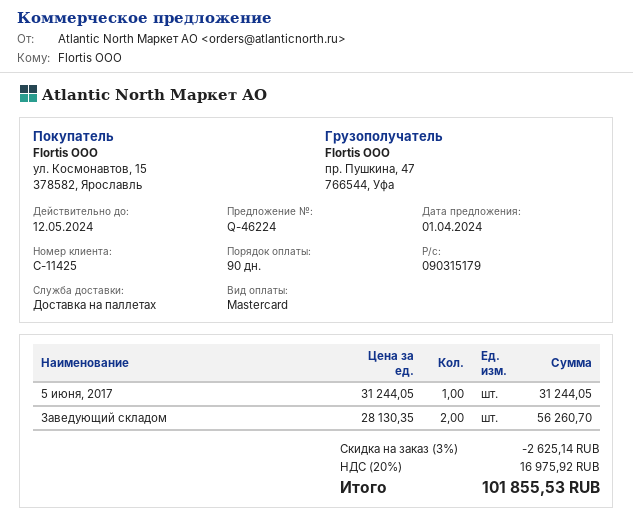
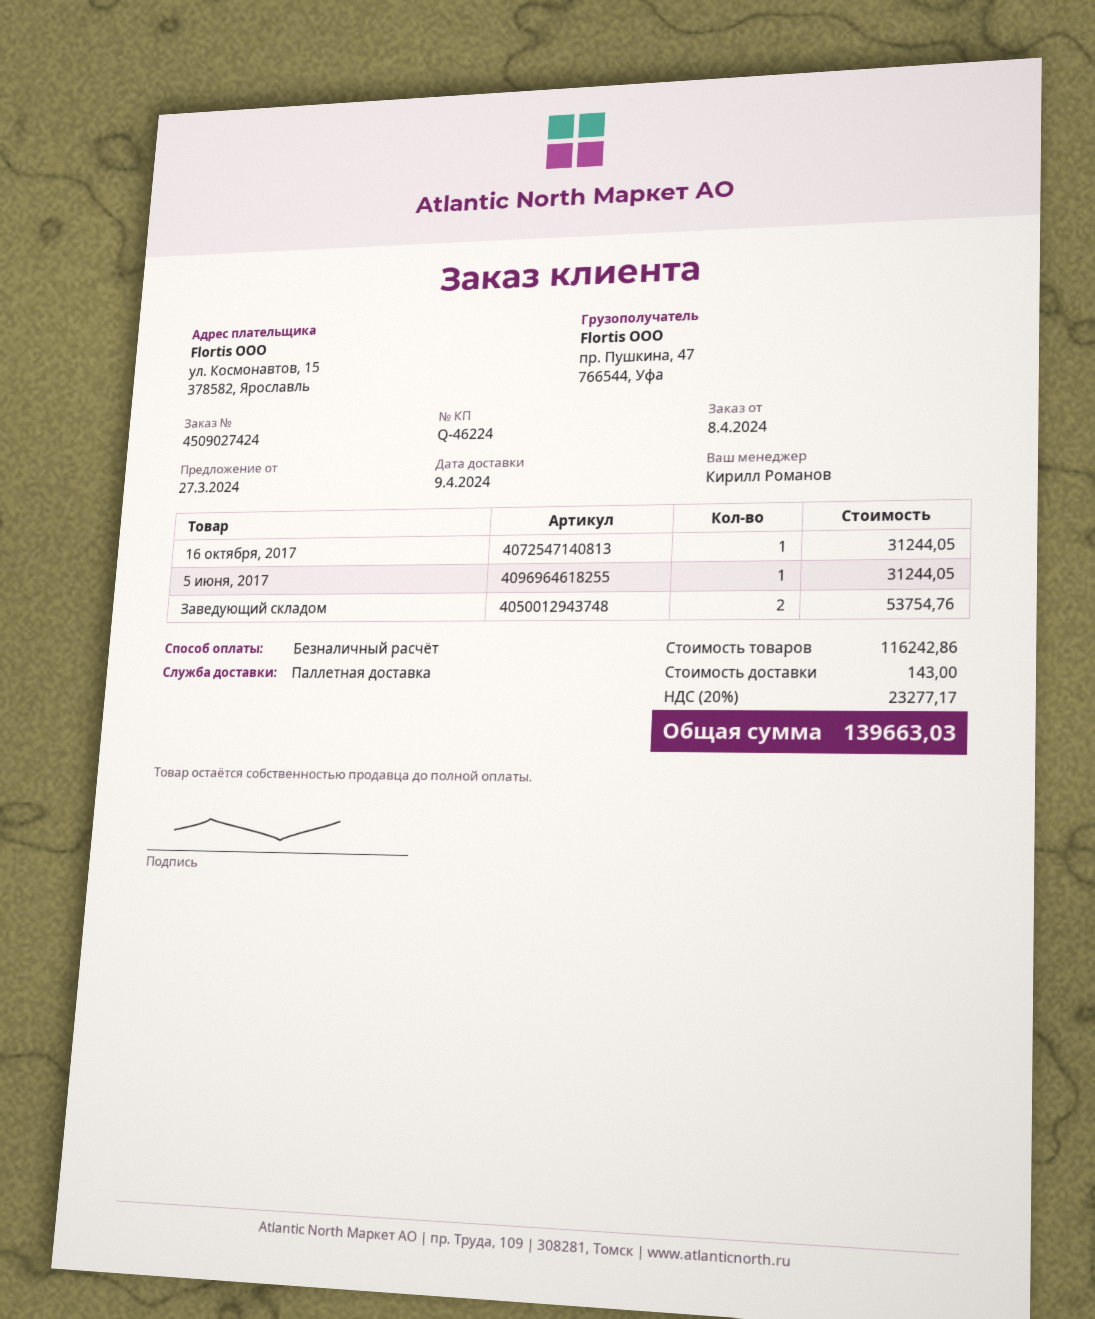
quote date: 2024-04-01 -> 2024-03-27
payment method: Mastercard -> bank transfer
Заведующий складом: 2 for 56260.70 -> 2 for 53754.76
16 октября, 2017: none -> 1 for 31244.05
discount: 3% = 2625.14 -> none
shipping: none -> 143.00
tax: 20% = 16975.92 -> 20% = 23277.17
total: 101855.53 -> 139663.03

